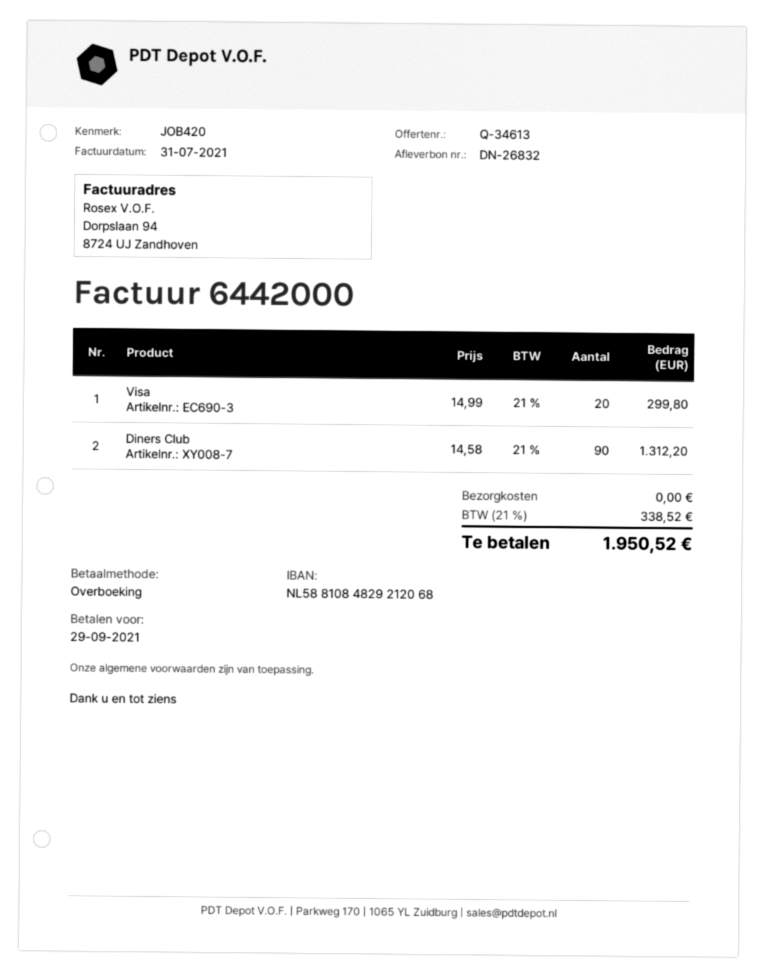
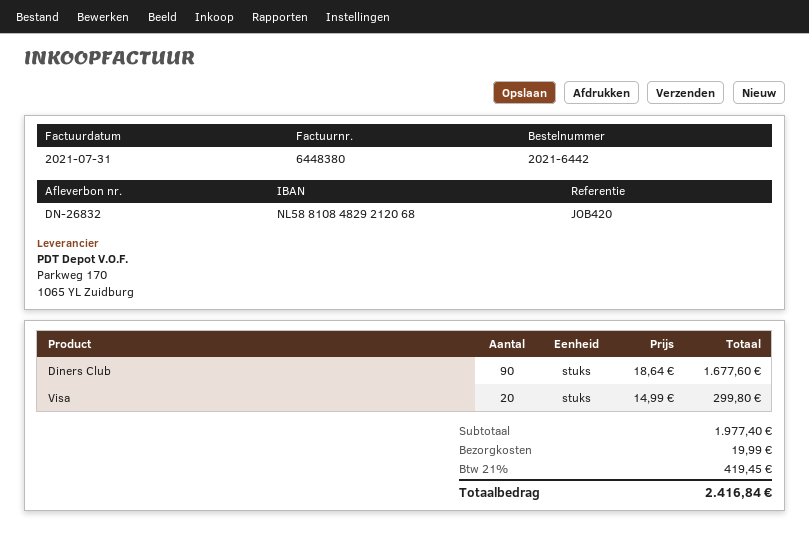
invoice number: 6442000 -> 6448380
Diners Club: 90 x 14.58 = 1312.20 -> 90 x 18.64 = 1677.60
shipping: 0.00 -> 19.99
tax: 21% = 338.52 -> 21% = 419.45
total: 1950.52 -> 2416.84

